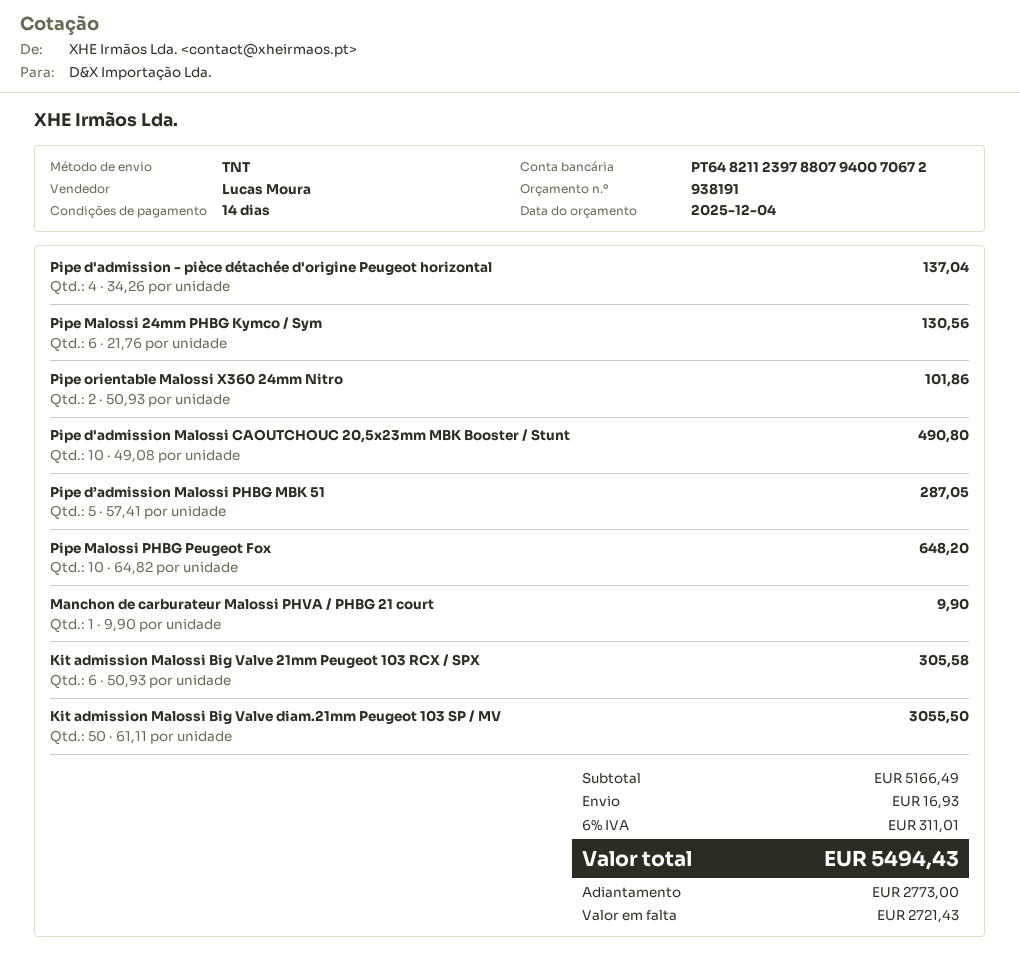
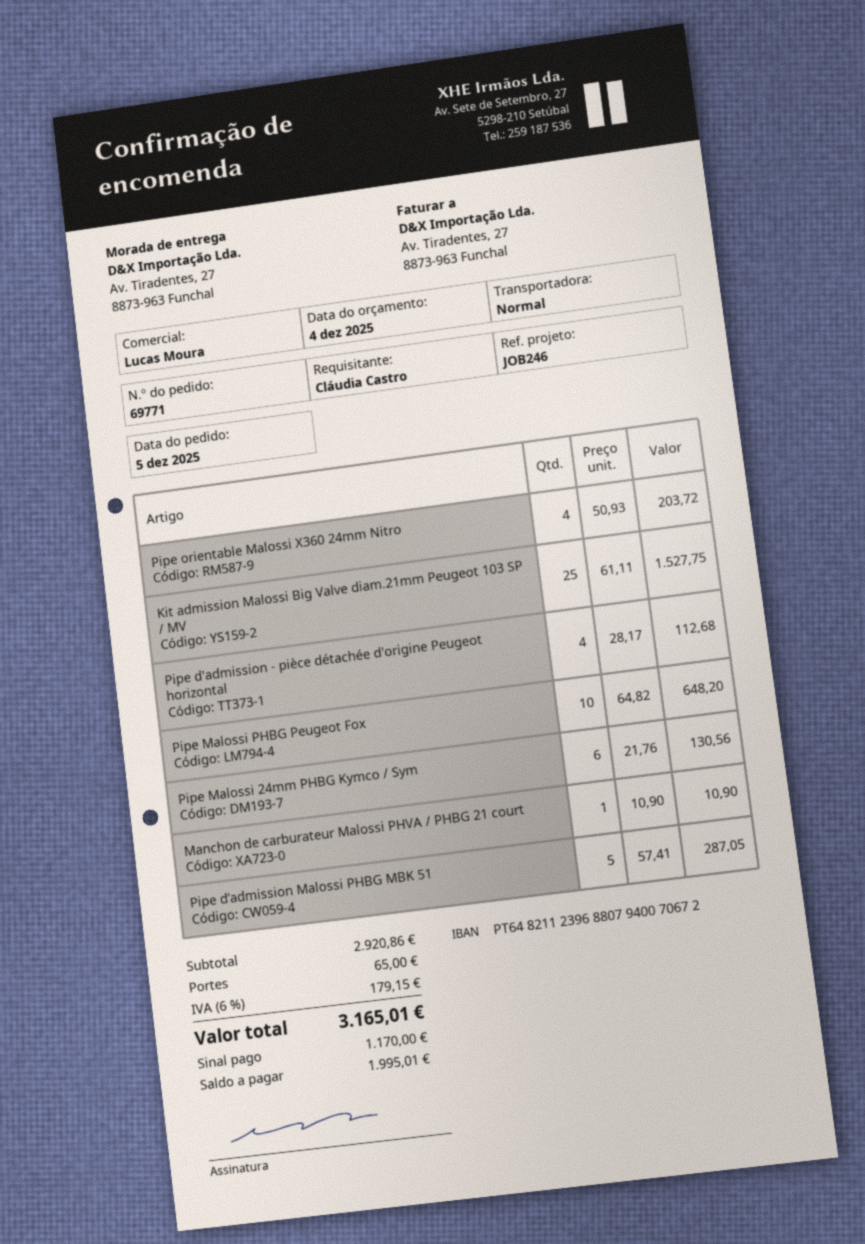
bank account: PT64821123978807940070672 -> PT64821123968807940070672
shipping method: TNT -> standard
Pipe d'admission - pièce détachée d'origine Peugeot horizontal: 4 x 34.26 = 137.04 -> 4 x 28.17 = 112.68
Pipe orientable Malossi X360 24mm Nitro: 2 x 50.93 = 101.86 -> 4 x 50.93 = 203.72
Pipe d'admission Malossi CAOUTCHOUC 20,5x23mm MBK Booster / Stunt: 10 x 49.08 = 490.80 -> none
Manchon de carburateur Malossi PHVA / PHBG 21 court: 1 x 9.90 = 9.90 -> 1 x 10.90 = 10.90
Kit admission Malossi Big Valve 21mm Peugeot 103 RCX / SPX: 6 x 50.93 = 305.58 -> none
Kit admission Malossi Big Valve diam.21mm Peugeot 103 SP / MV: 50 x 61.11 = 3055.50 -> 25 x 61.11 = 1527.75
subtotal: 5166.49 -> 2920.86
shipping: 16.93 -> 65.00
tax: 6% = 311.01 -> 6% = 179.15
total: 5494.43 -> 3165.01
deposit: 2773.00 -> 1170.00
balance: 2721.43 -> 1995.01

